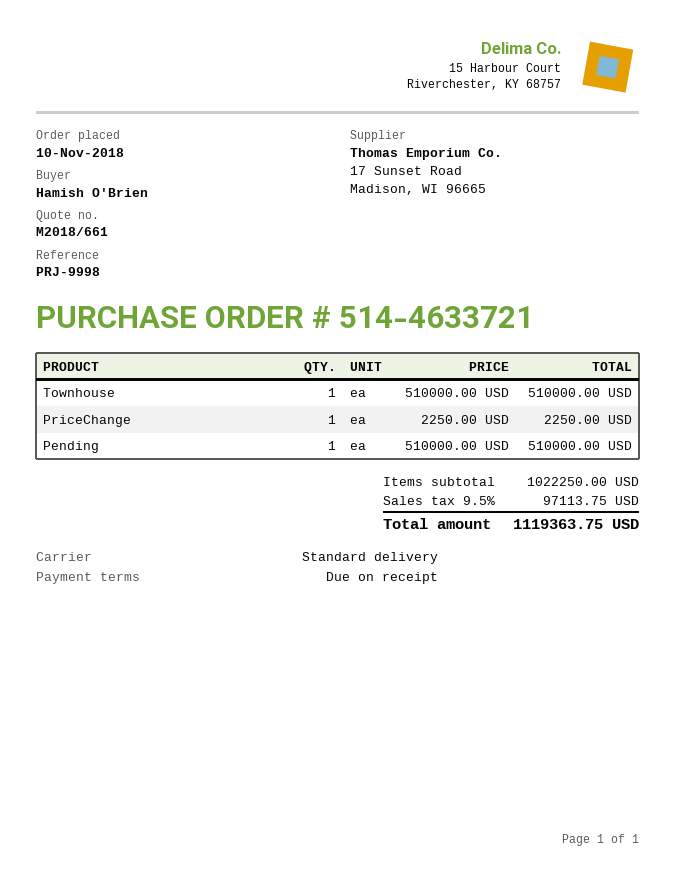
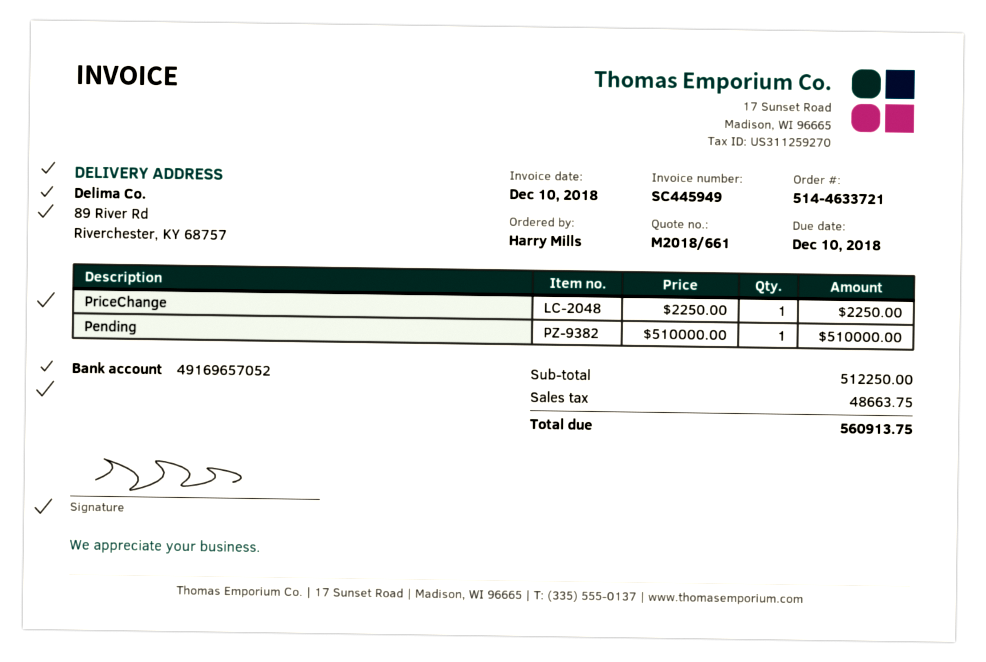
ordered by: Hamish O'Brien -> Harry Mills
Townhouse: 1 x 510000.00 = 510000.00 -> none
subtotal: 1022250.00 -> 512250.00
tax: 97113.75 -> 48663.75
total: 1119363.75 -> 560913.75

